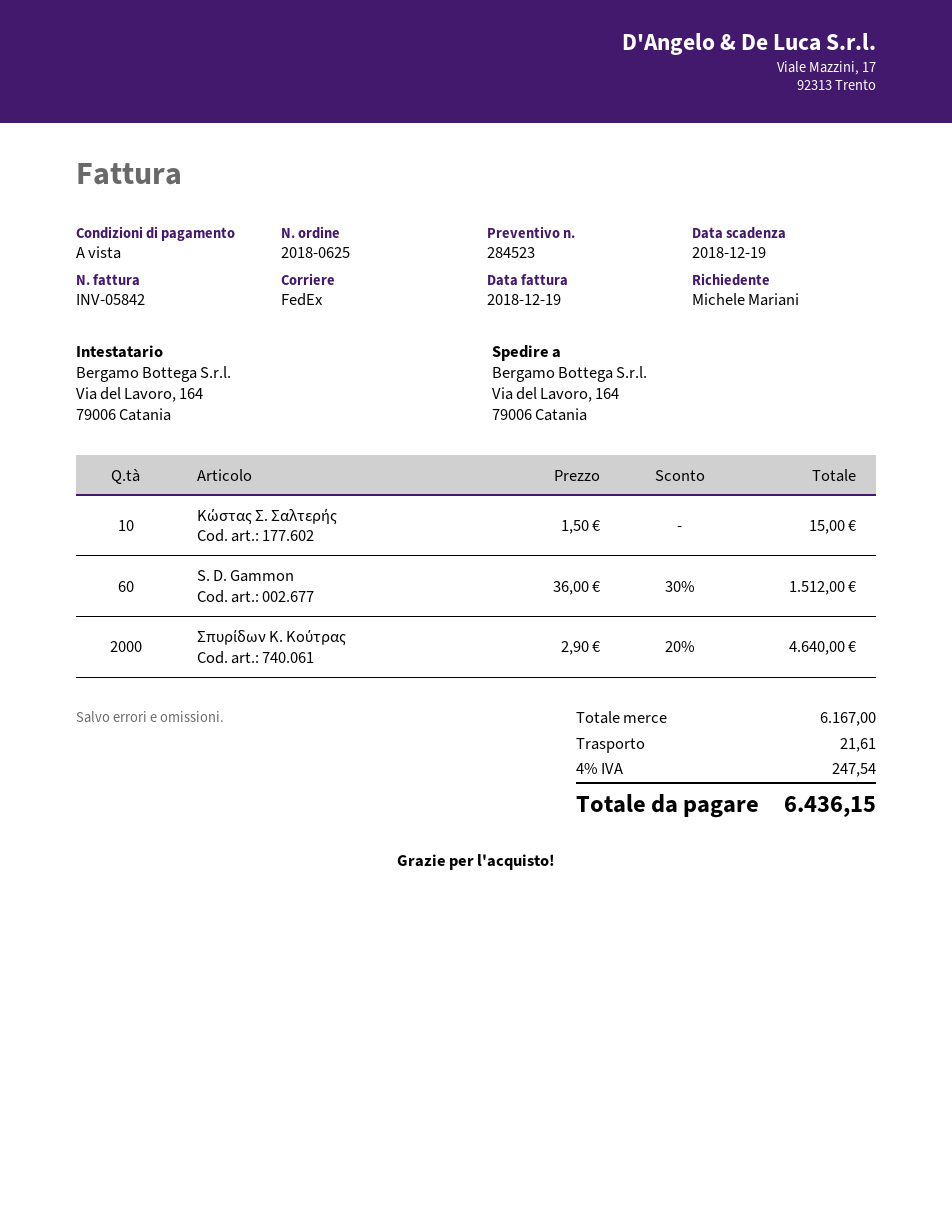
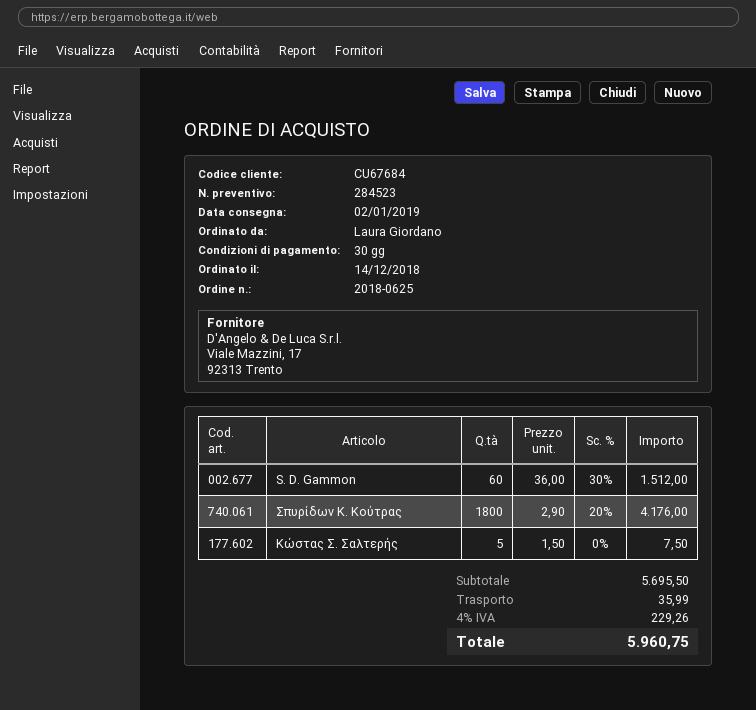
payment terms: on receipt -> 30 days
ordered by: Michele Mariani -> Laura Giordano
Κώστας Σ. Σαλτερής: 10 x 1.50 = 15.00 -> 5 x 1.50 = 7.50
Σπυρίδων Κ. Κούτρας: 2000 x 2.90 - 20% = 4640.00 -> 1800 x 2.90 - 20% = 4176.00
subtotal: 6167.00 -> 5695.50
shipping: 21.61 -> 35.99
tax: 4% = 247.54 -> 4% = 229.26
total: 6436.15 -> 5960.75

